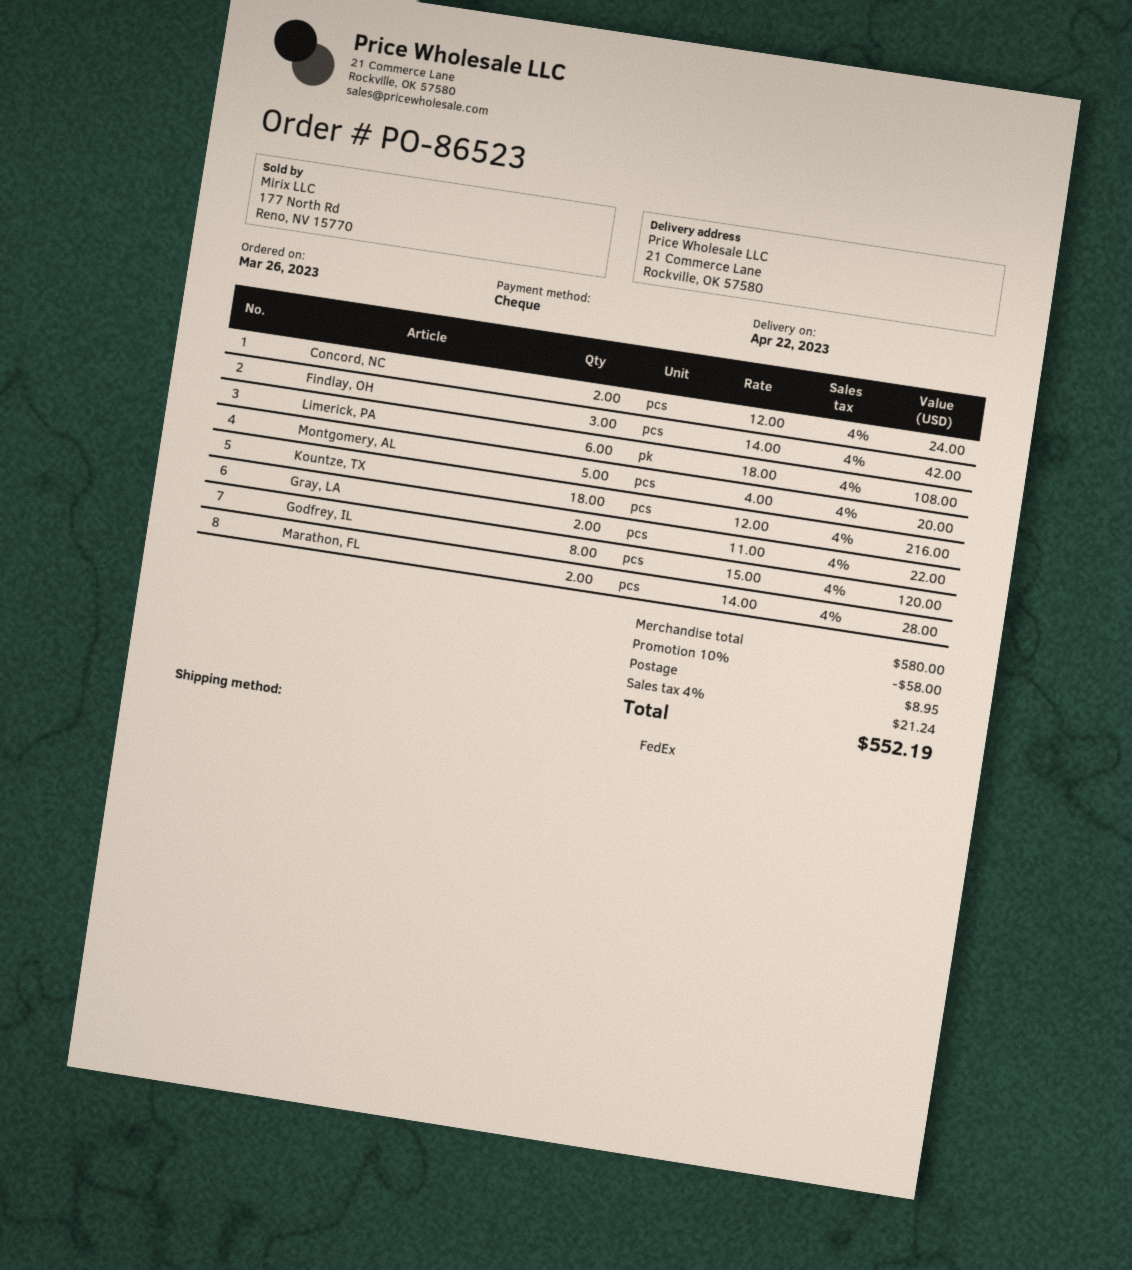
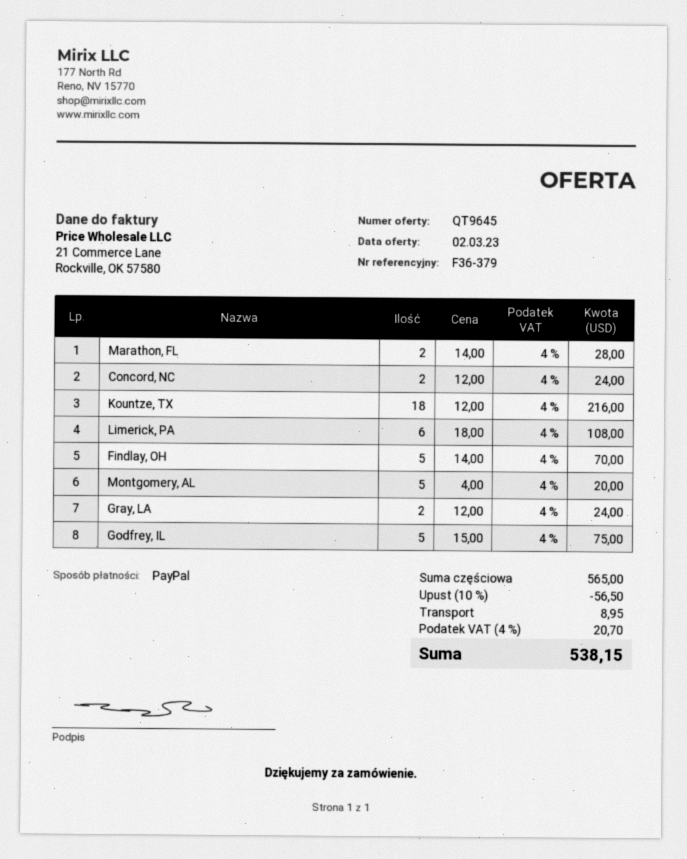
payment method: cheque -> PayPal
Findlay, OH: 3 x 14.00 = 42.00 -> 5 x 14.00 = 70.00
Gray, LA: 2 x 11.00 = 22.00 -> 2 x 12.00 = 24.00
Godfrey, IL: 8 x 15.00 = 120.00 -> 5 x 15.00 = 75.00
subtotal: 580.00 -> 565.00
discount: 10% = 58.00 -> 10% = 56.50
tax: 4% = 21.24 -> 4% = 20.70
total: 552.19 -> 538.15

